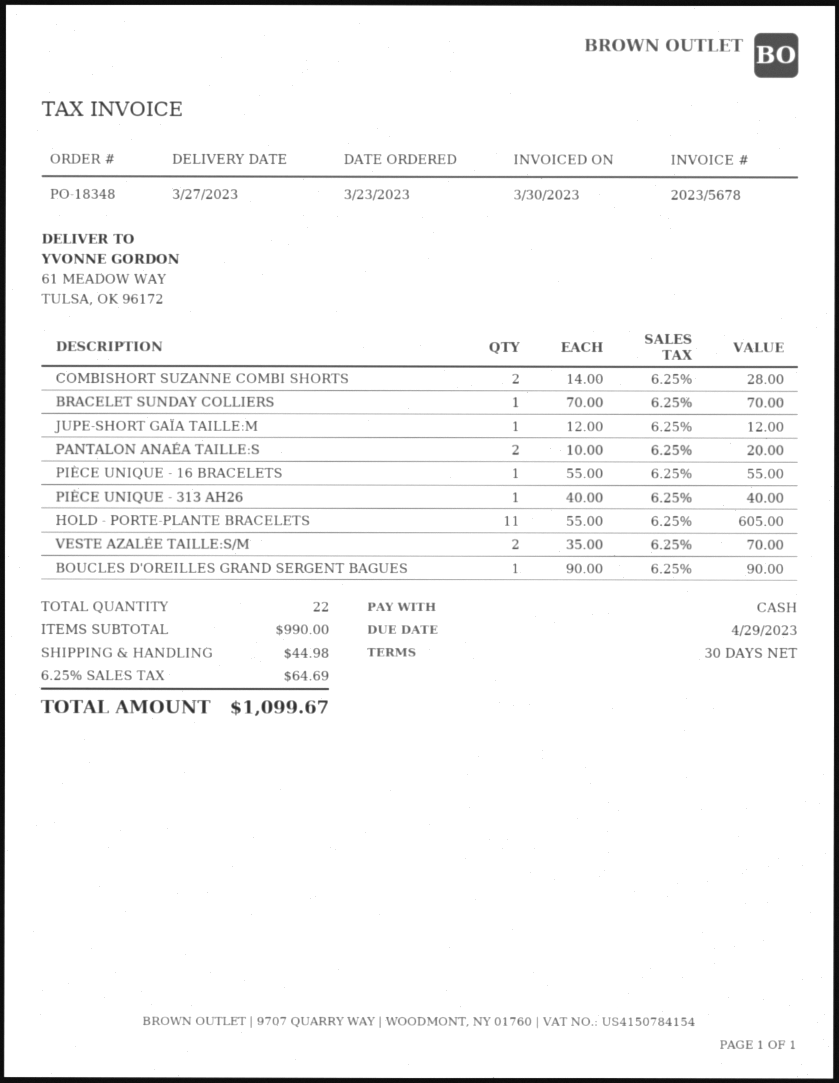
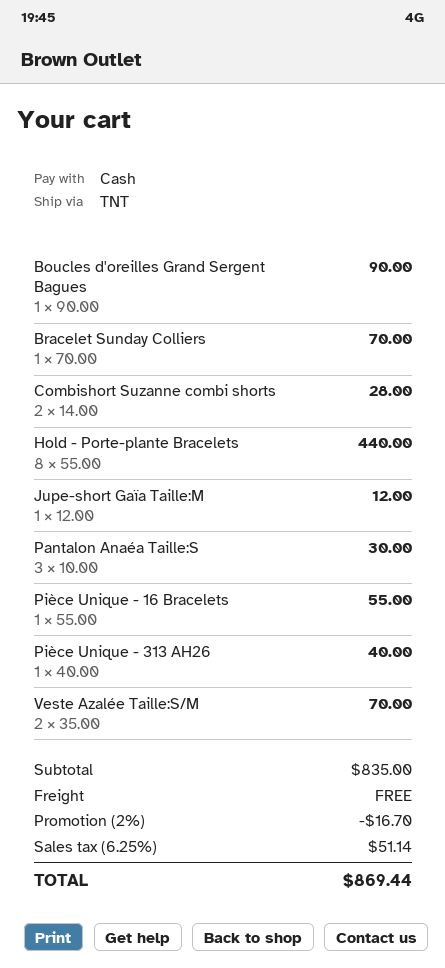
PANTALON ANAÉA TAILLE:S: 2 x 10.00 = 20.00 -> 3 x 10.00 = 30.00
HOLD - PORTE-PLANTE BRACELETS: 11 x 55.00 = 605.00 -> 8 x 55.00 = 440.00
subtotal: 990.00 -> 835.00
discount: none -> 2% = 16.70
shipping: 44.98 -> 0.00
tax: 6.25% = 64.69 -> 6.25% = 51.14
total: 1099.67 -> 869.44

